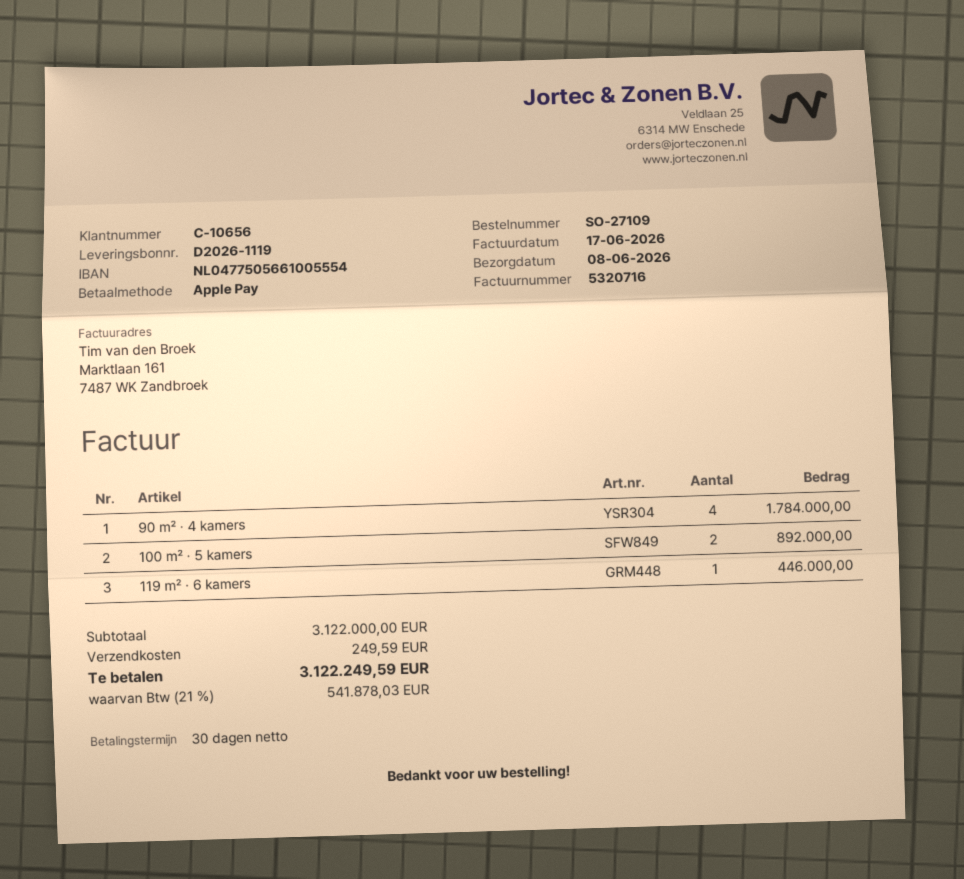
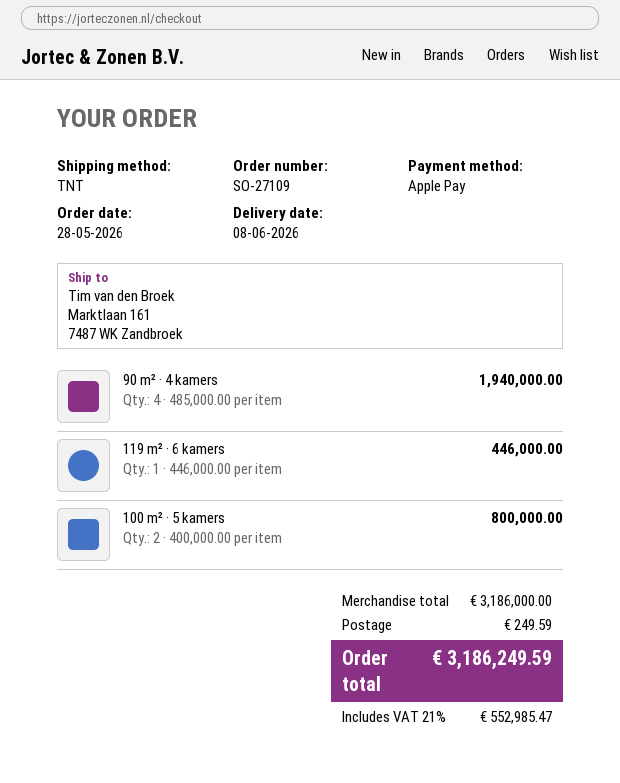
90 m² · 4 kamers: 4 for 1784000.00 -> 4 for 1940000.00
100 m² · 5 kamers: 2 for 892000.00 -> 2 for 800000.00
subtotal: 3122000.00 -> 3186000.00
tax: 21% = 541878.03 -> 21% = 552985.47
total: 3122249.59 -> 3186249.59

